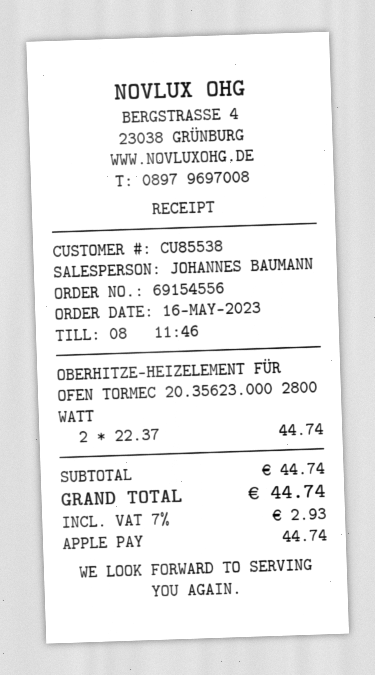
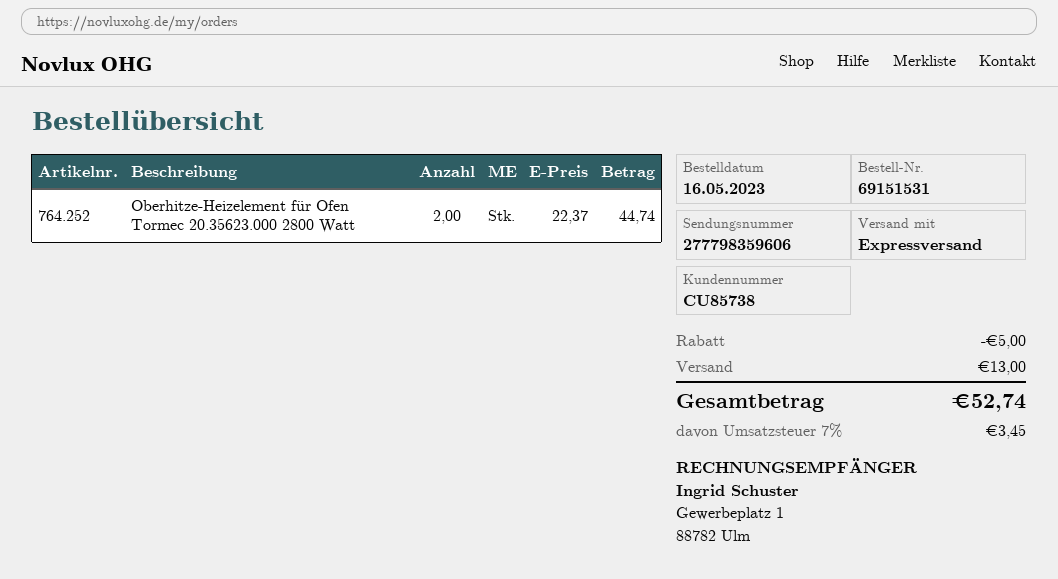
order number: 69154556 -> 69151531
customer number: CU85538 -> CU85738
discount: none -> 5.00
shipping: none -> 13.00
tax: 7% = 2.93 -> 7% = 3.45
total: 44.74 -> 52.74

